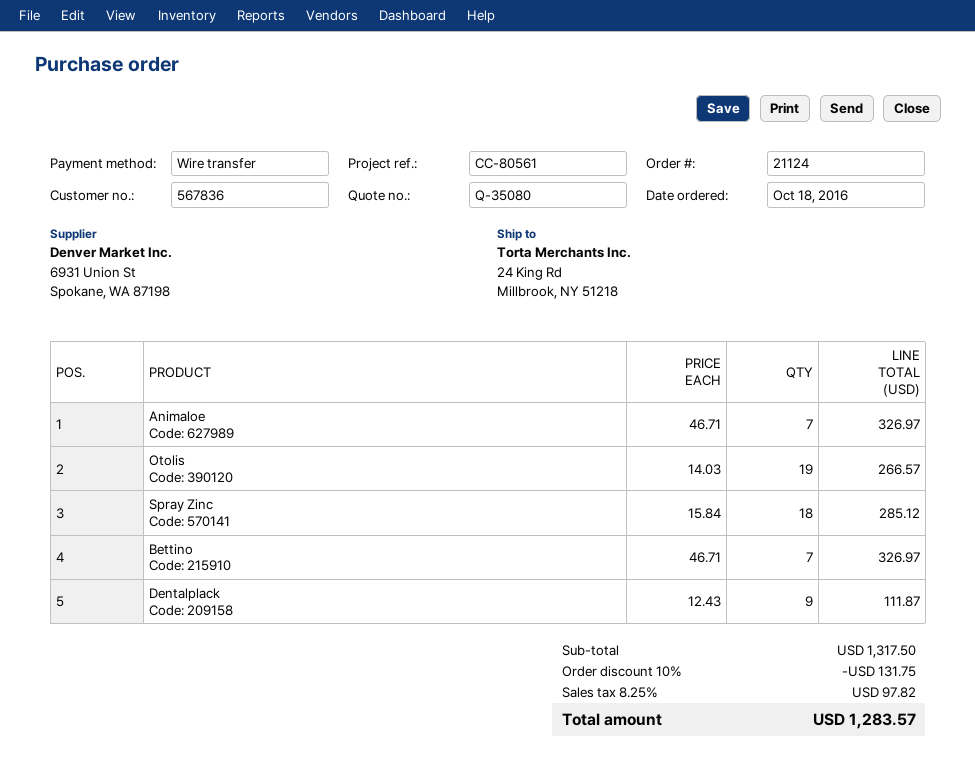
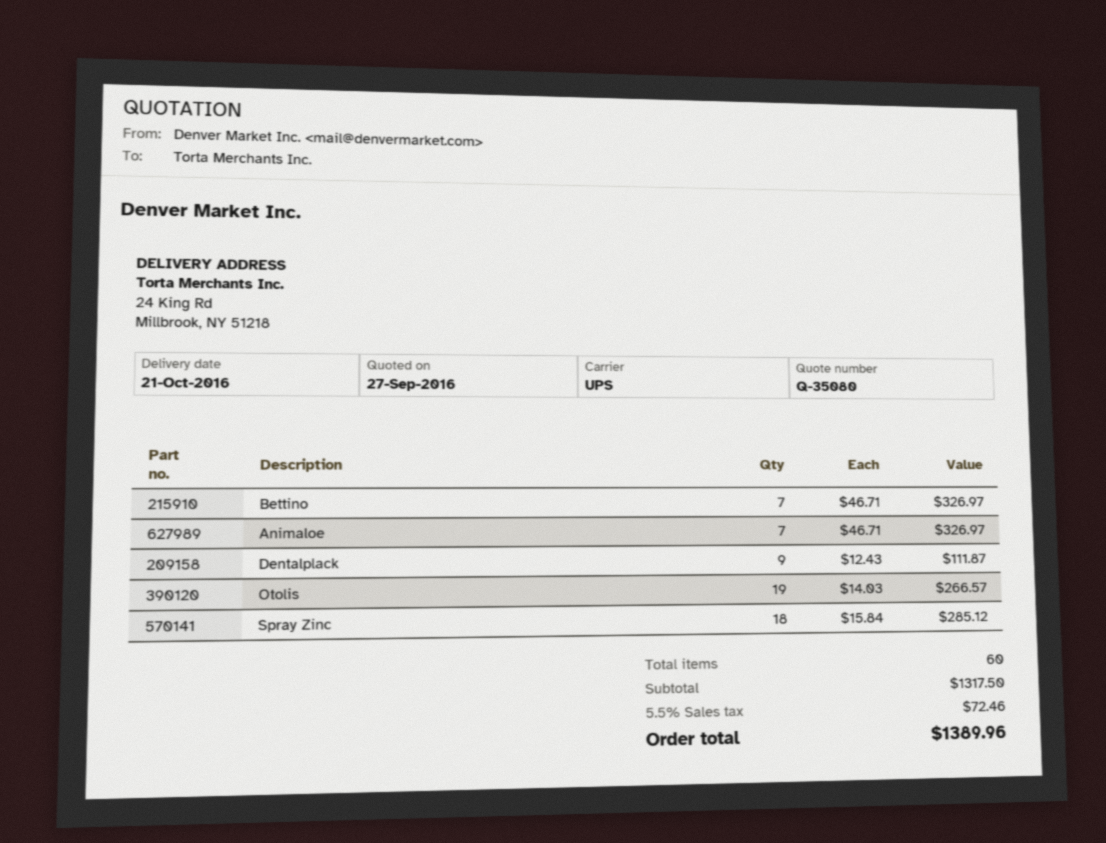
discount: 10% = 131.75 -> none
tax: 8.25% = 97.82 -> 5.5% = 72.46
total: 1283.57 -> 1389.96

